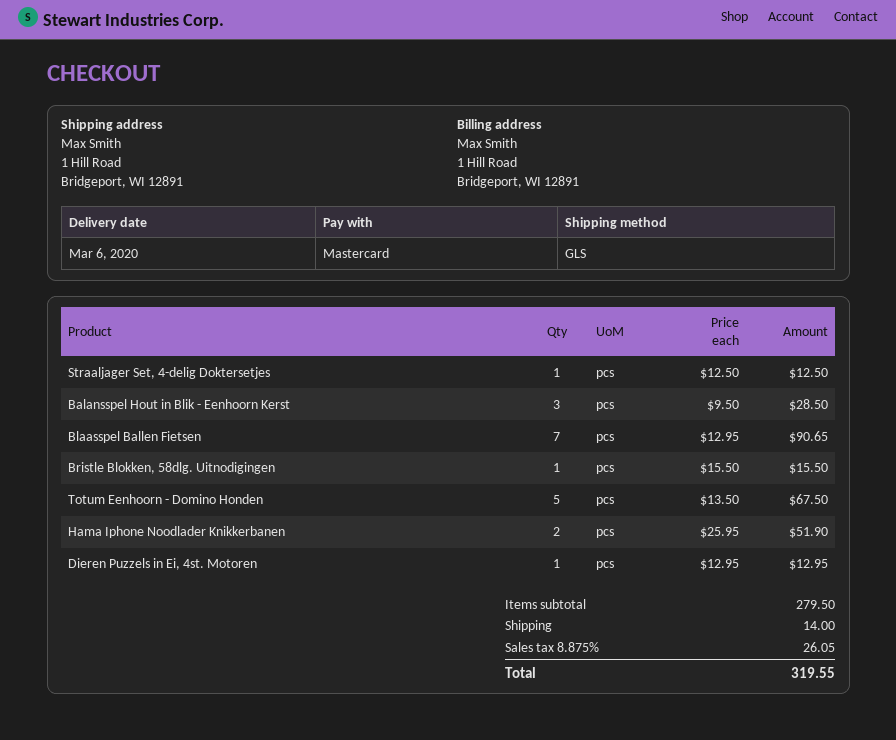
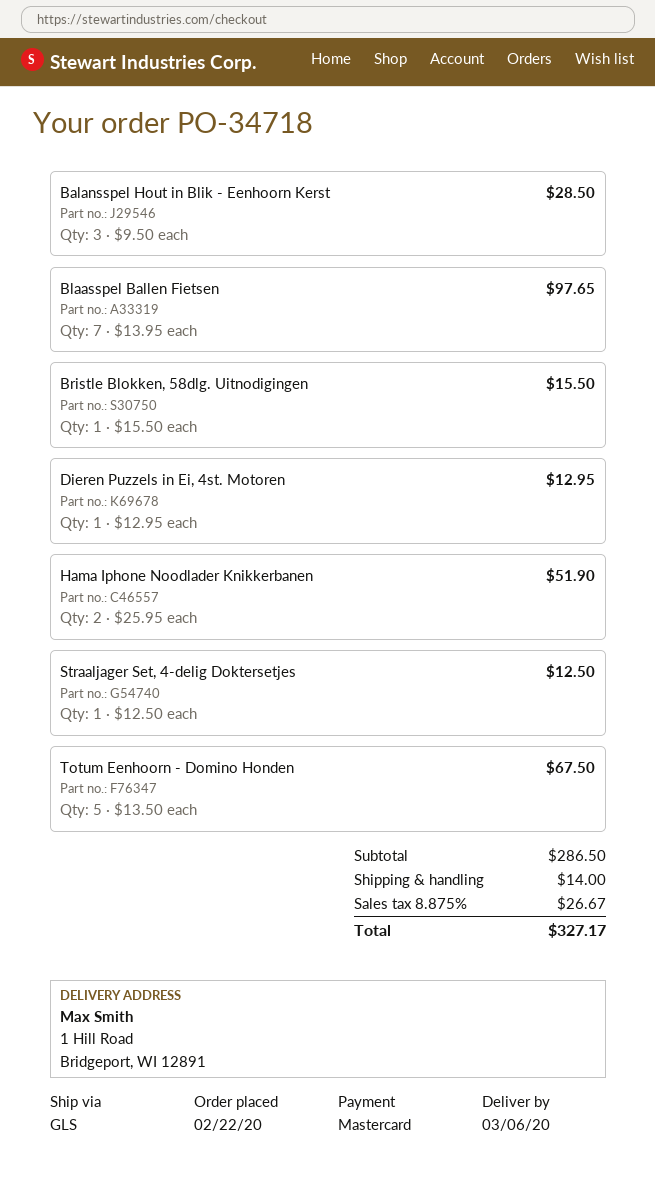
Blaasspel Ballen Fietsen: 7 x 12.95 = 90.65 -> 7 x 13.95 = 97.65
subtotal: 279.50 -> 286.50
tax: 8.875% = 26.05 -> 8.875% = 26.67
total: 319.55 -> 327.17

